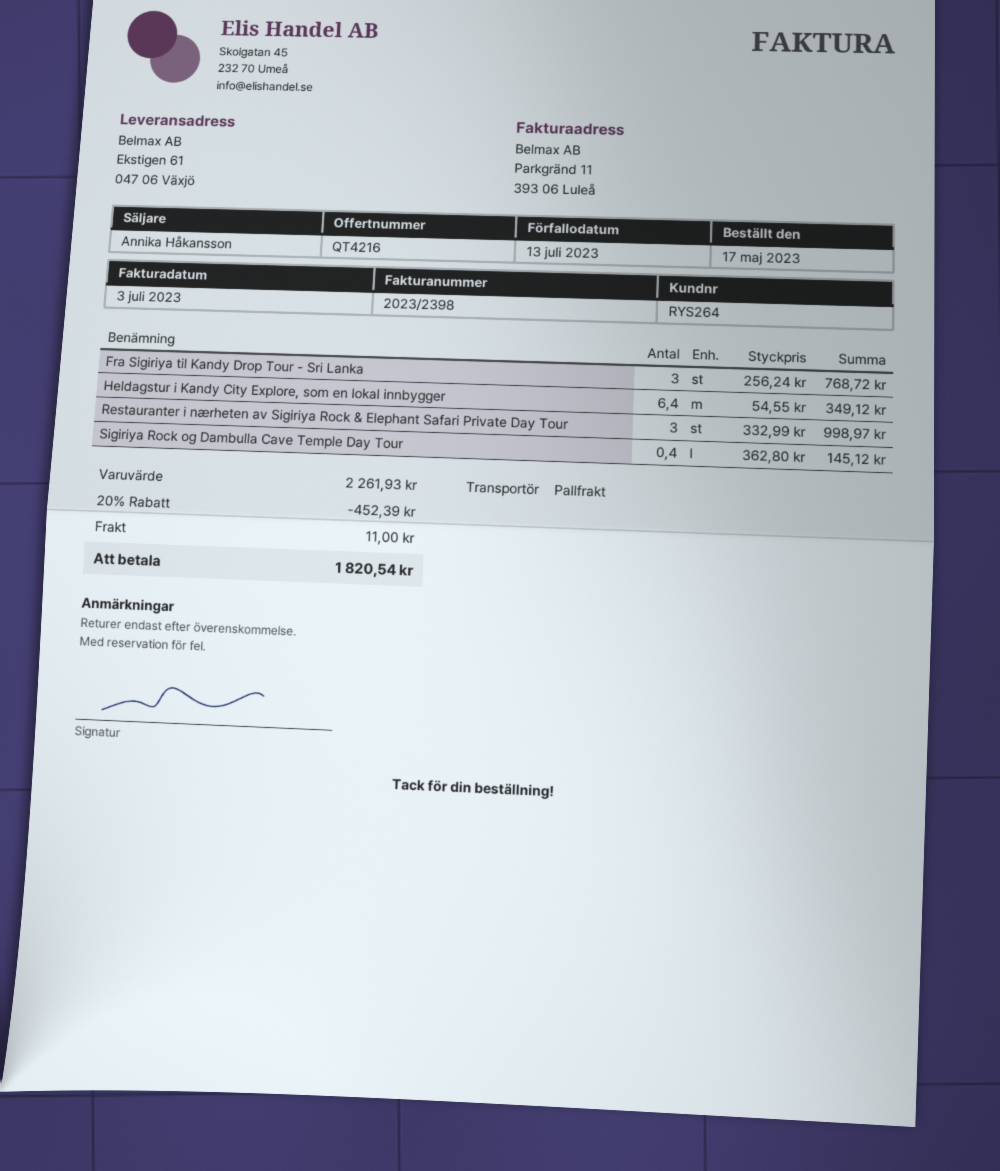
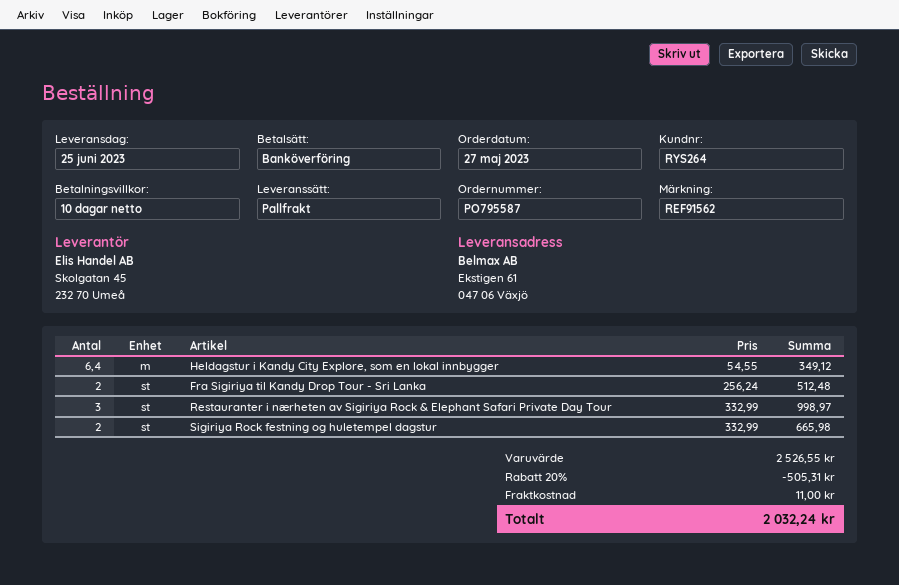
order date: 2023-05-17 -> 2023-05-27
Fra Sigiriya til Kandy Drop Tour - Sri Lanka: 3 x 256.24 = 768.72 -> 2 x 256.24 = 512.48
Sigiriya Rock og Dambulla Cave Temple Day Tour: 0.4 x 362.80 = 145.12 -> none
Sigiriya Rock festning og huletempel dagstur: none -> 2 x 332.99 = 665.98
subtotal: 2261.93 -> 2526.55
discount: 20% = 452.39 -> 20% = 505.31
total: 1820.54 -> 2032.24

